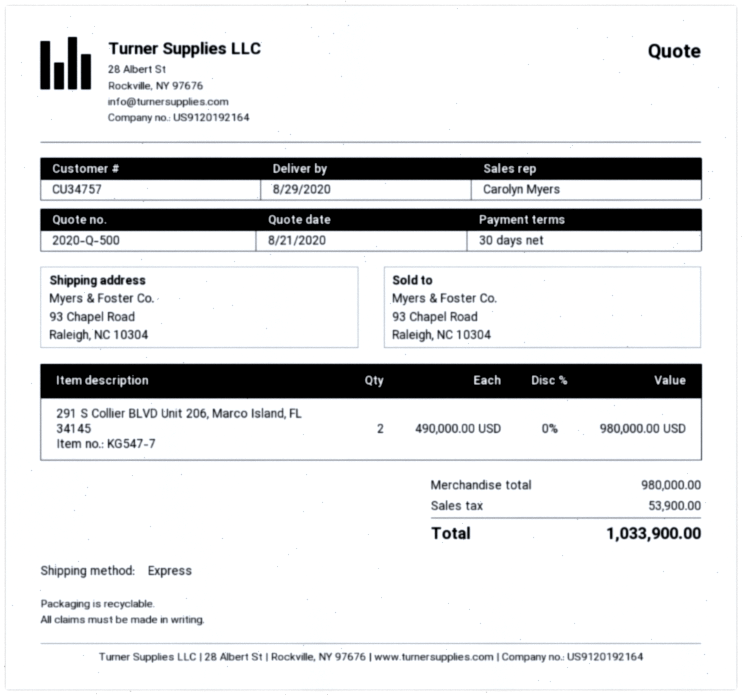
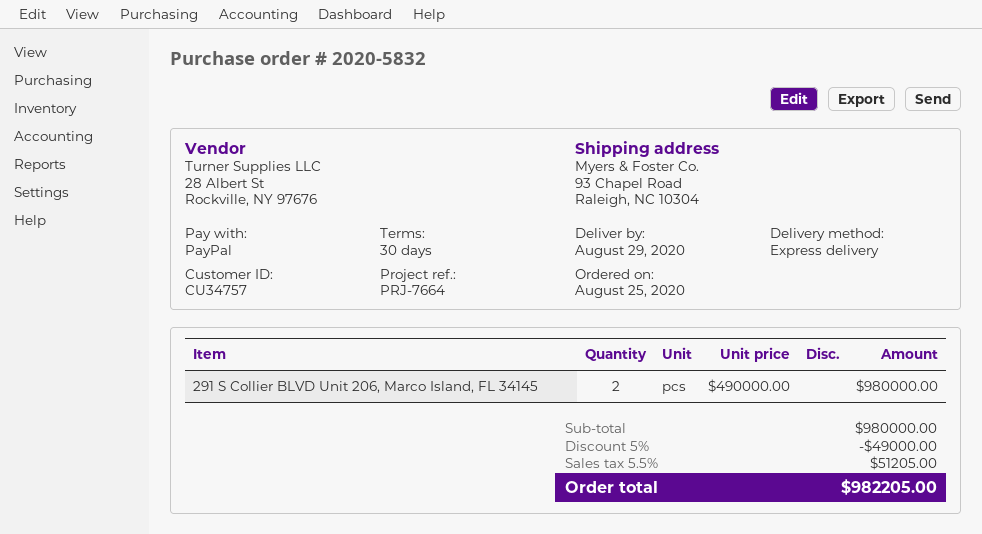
discount: none -> 5% = 49000.00
tax: 53900.00 -> 51205.00
total: 1033900.00 -> 982205.00

